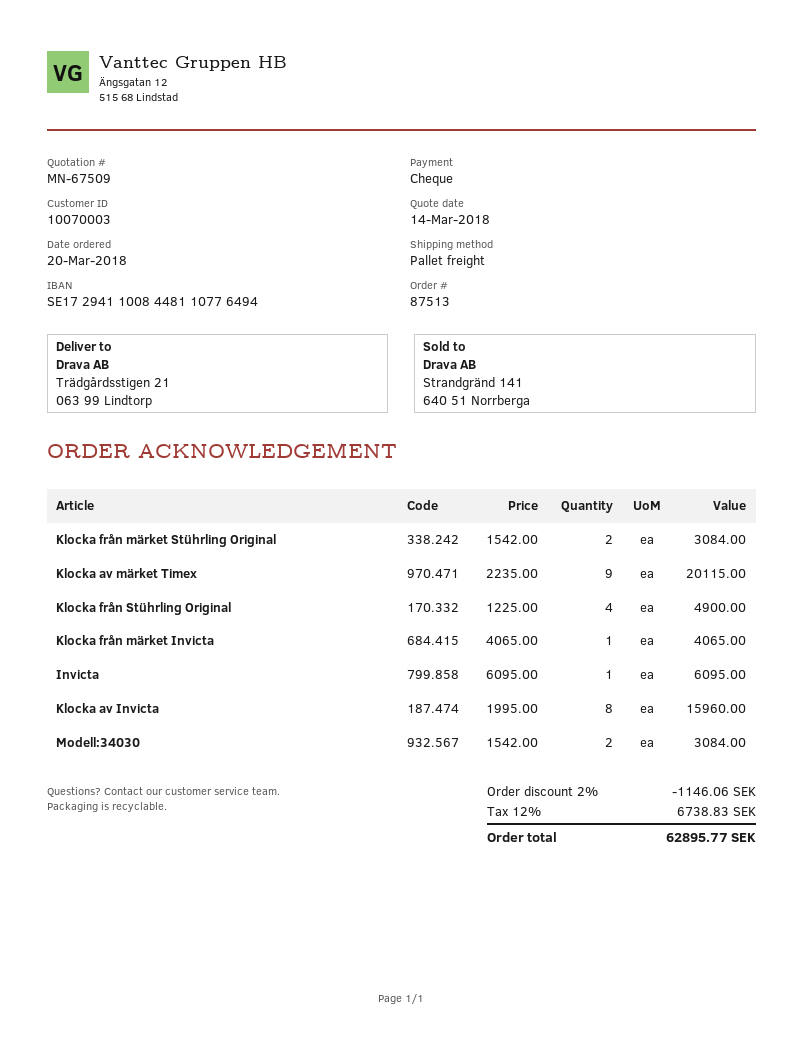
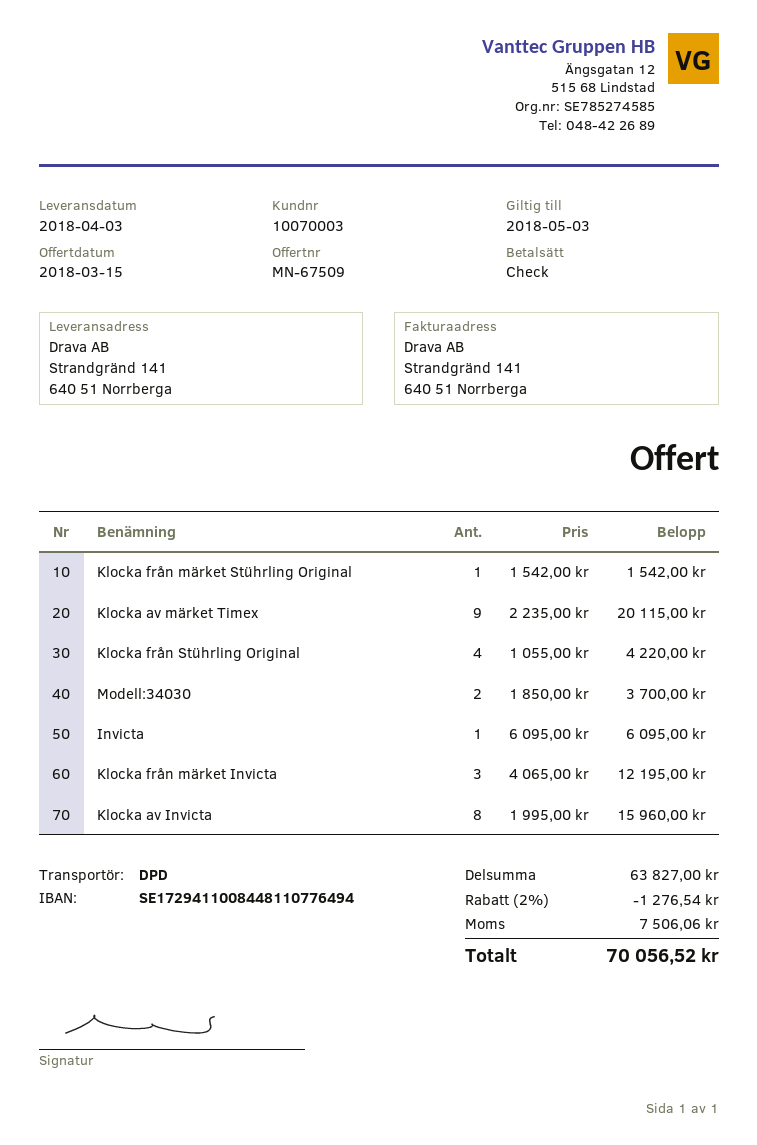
quote date: 2018-03-14 -> 2018-03-15
shipping method: pallet freight -> DPD
ship to: Trädgårdsstigen 21, 063 99 Lindtorp -> Strandgränd 141, 640 51 Norrberga
Klocka från märket Stührling Original: 2 x 1542.00 = 3084.00 -> 1 x 1542.00 = 1542.00
Klocka från Stührling Original: 4 x 1225.00 = 4900.00 -> 4 x 1055.00 = 4220.00
Klocka från märket Invicta: 1 x 4065.00 = 4065.00 -> 3 x 4065.00 = 12195.00
Modell:34030: 2 x 1542.00 = 3084.00 -> 2 x 1850.00 = 3700.00
discount: 2% = 1146.06 -> 2% = 1276.54
tax: 6738.83 -> 7506.06
total: 62895.77 -> 70056.52

